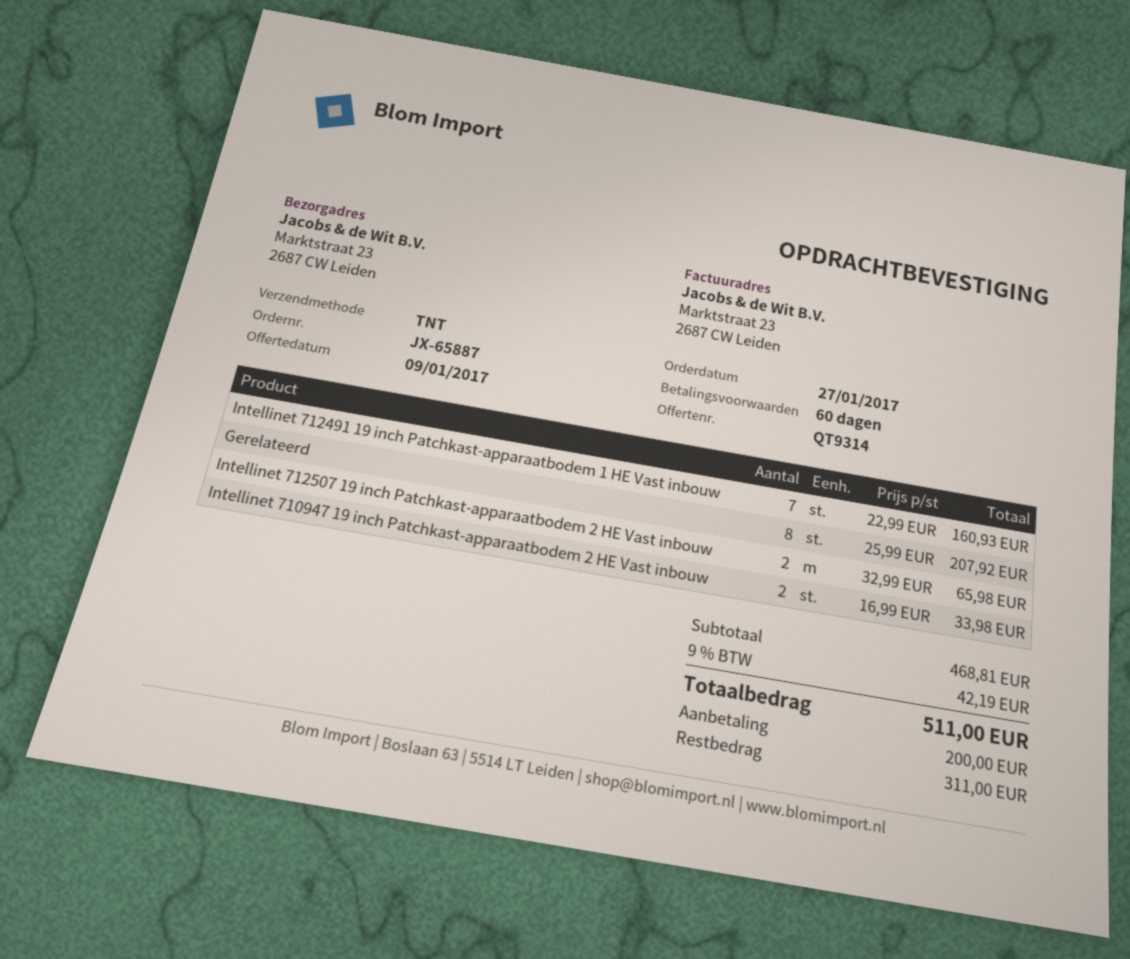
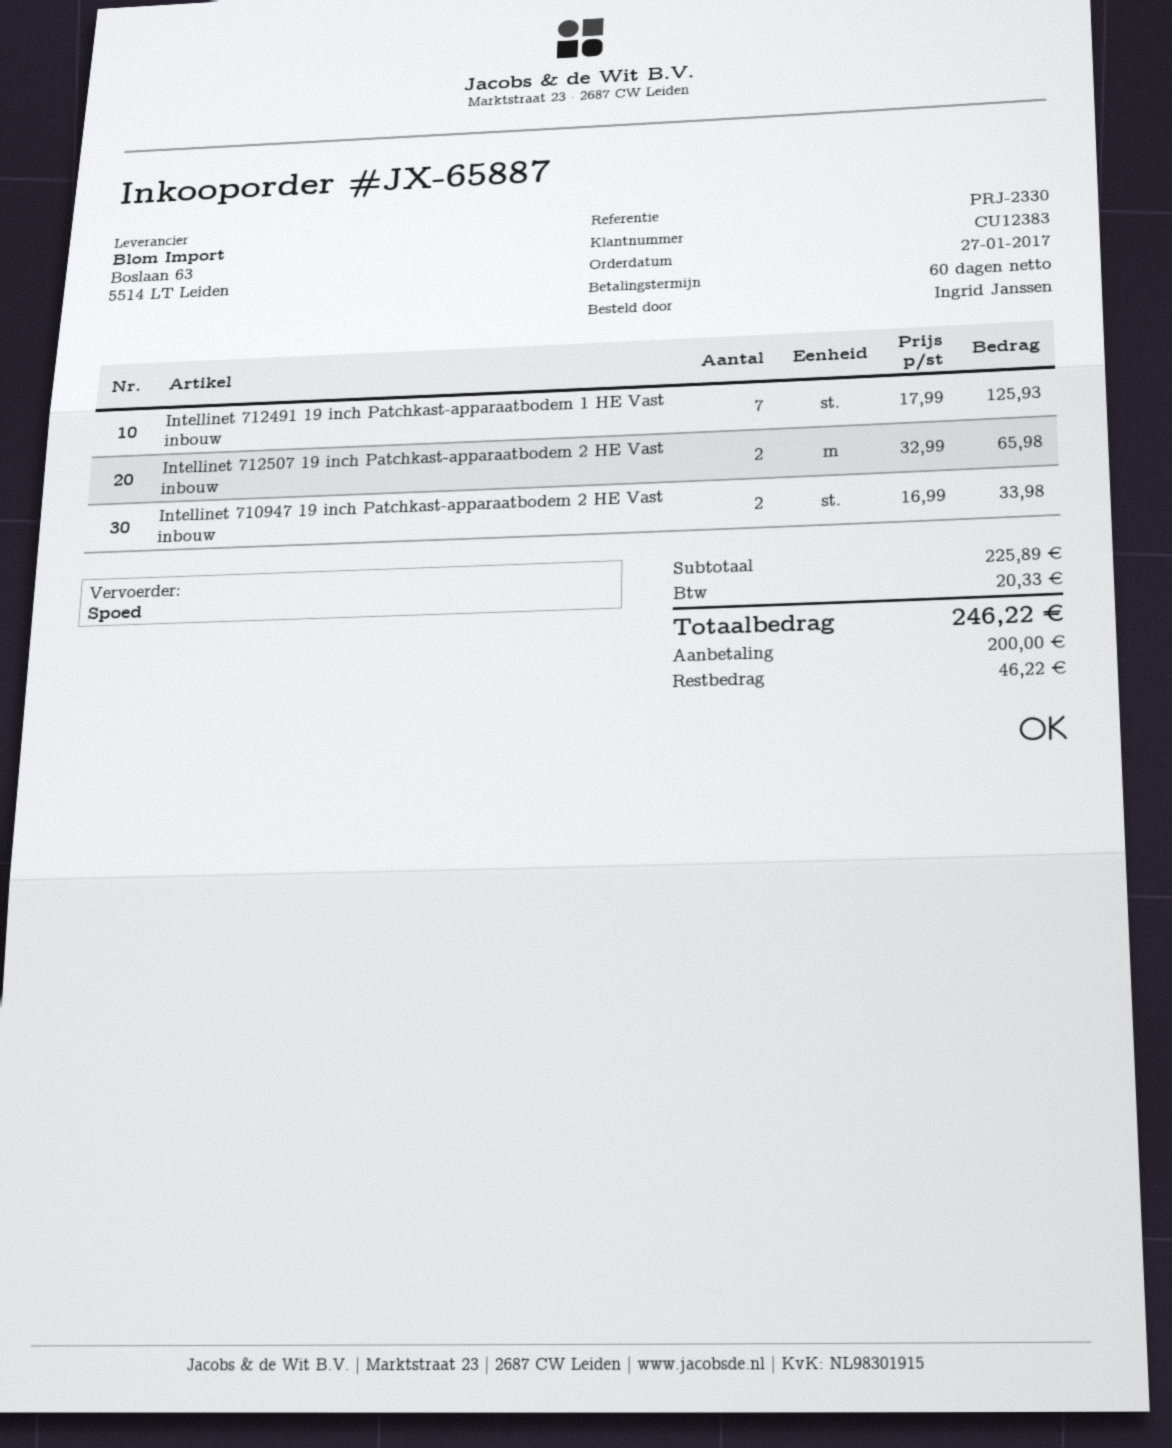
shipping method: TNT -> express
Intellinet 712491 19 inch Patchkast-apparaatbodem 1 HE Vast inbouw: 7 x 22.99 = 160.93 -> 7 x 17.99 = 125.93
Gerelateerd: 8 x 25.99 = 207.92 -> none
subtotal: 468.81 -> 225.89
tax: 42.19 -> 20.33
total: 511.00 -> 246.22
balance: 311.00 -> 46.22

